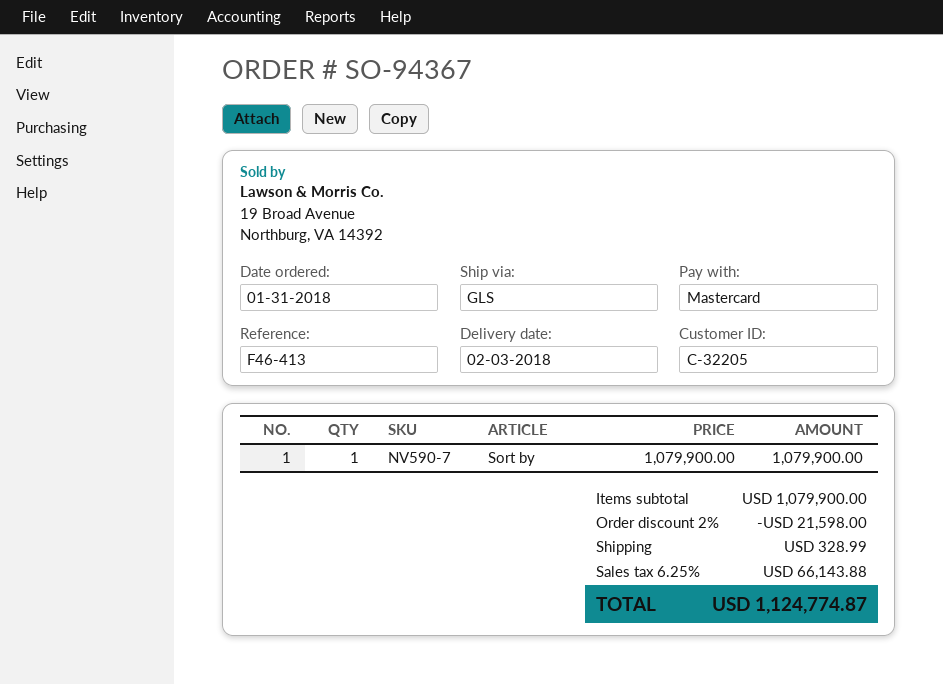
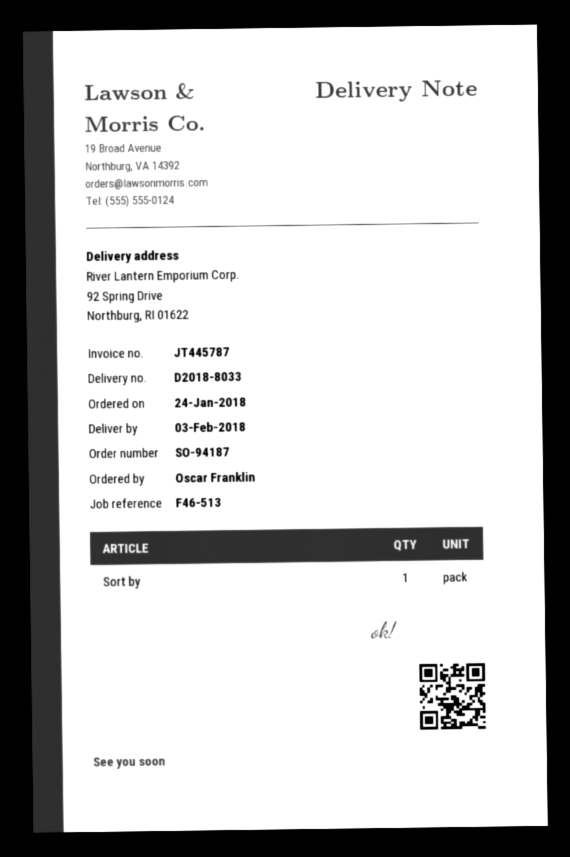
order number: SO-94367 -> SO-94187
order date: 2018-01-31 -> 2018-01-24
reference: F46-413 -> F46-513

